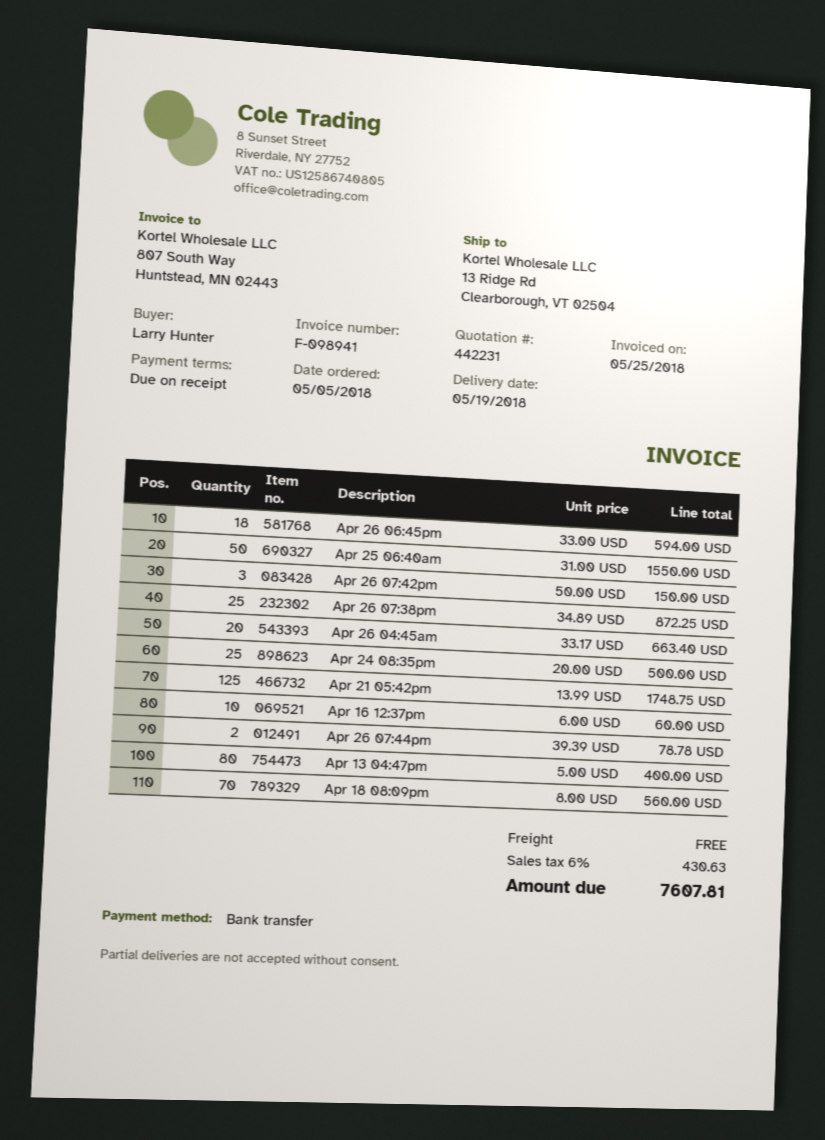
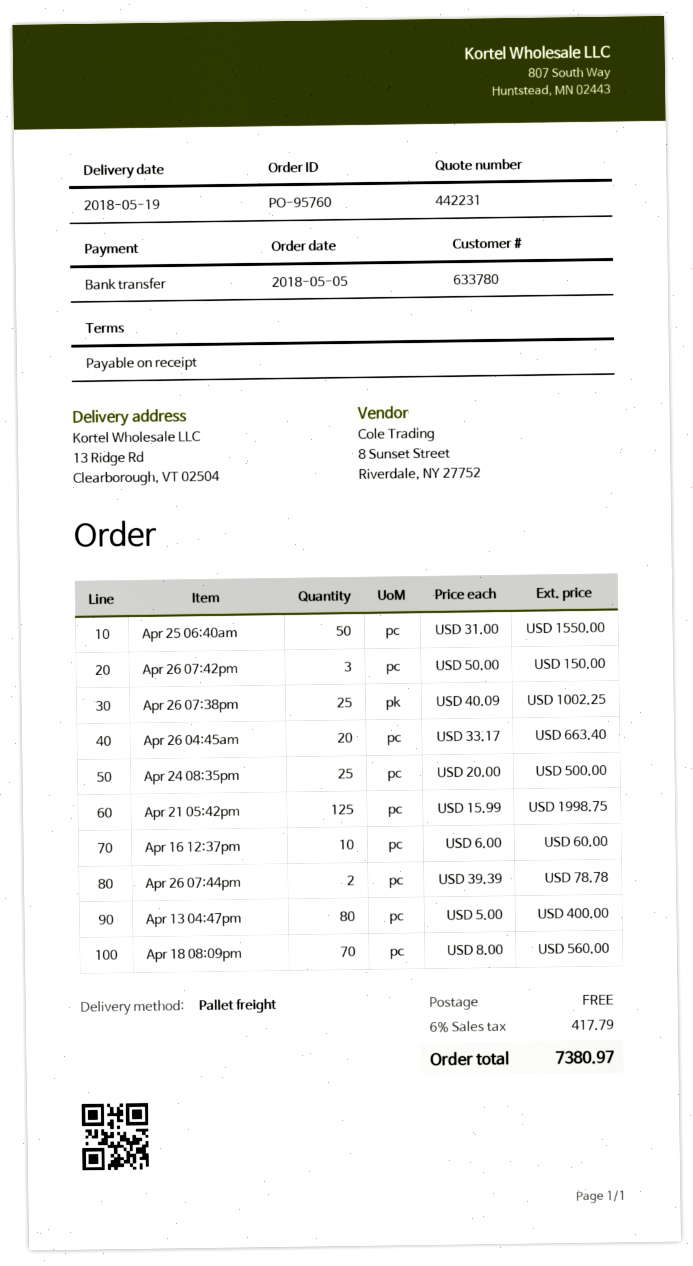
Apr 26 06:45pm: 18 x 33.00 = 594.00 -> none
Apr 26 07:38pm: 25 x 34.89 = 872.25 -> 25 x 40.09 = 1002.25
Apr 21 05:42pm: 125 x 13.99 = 1748.75 -> 125 x 15.99 = 1998.75
tax: 6% = 430.63 -> 6% = 417.79
total: 7607.81 -> 7380.97

